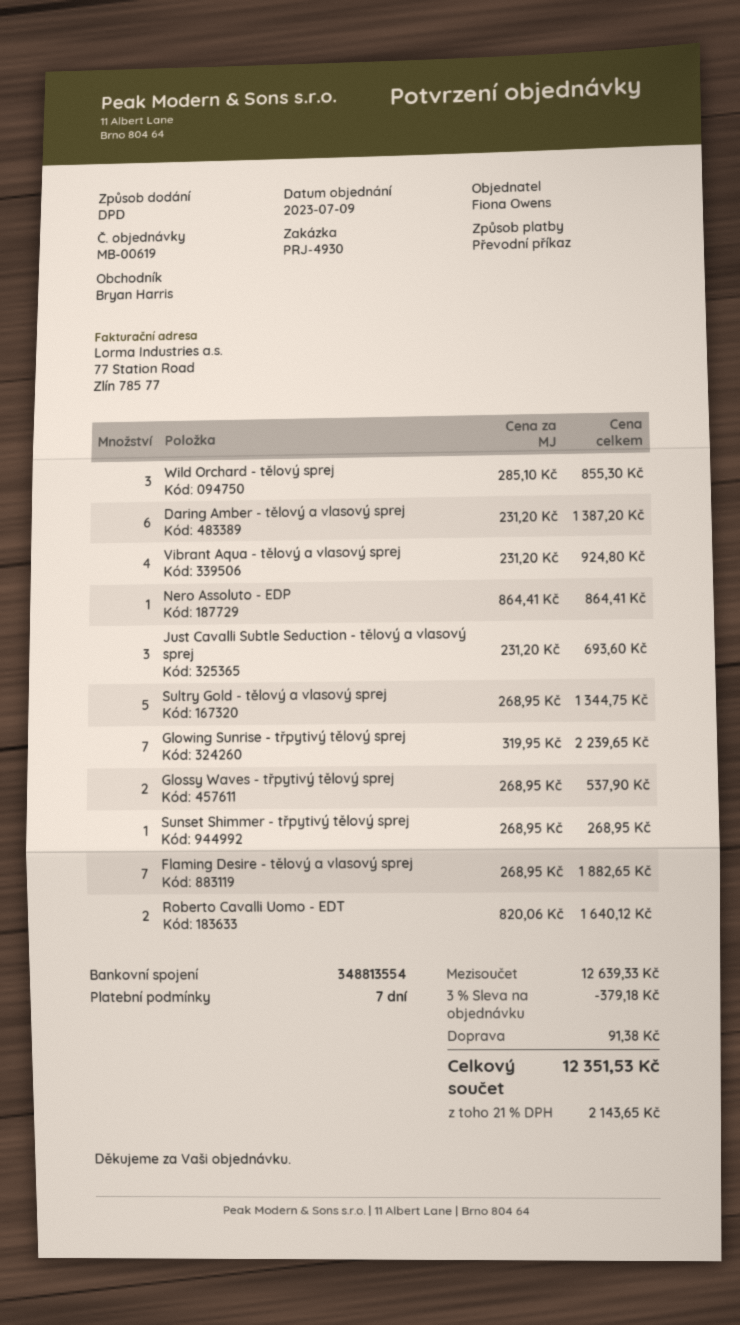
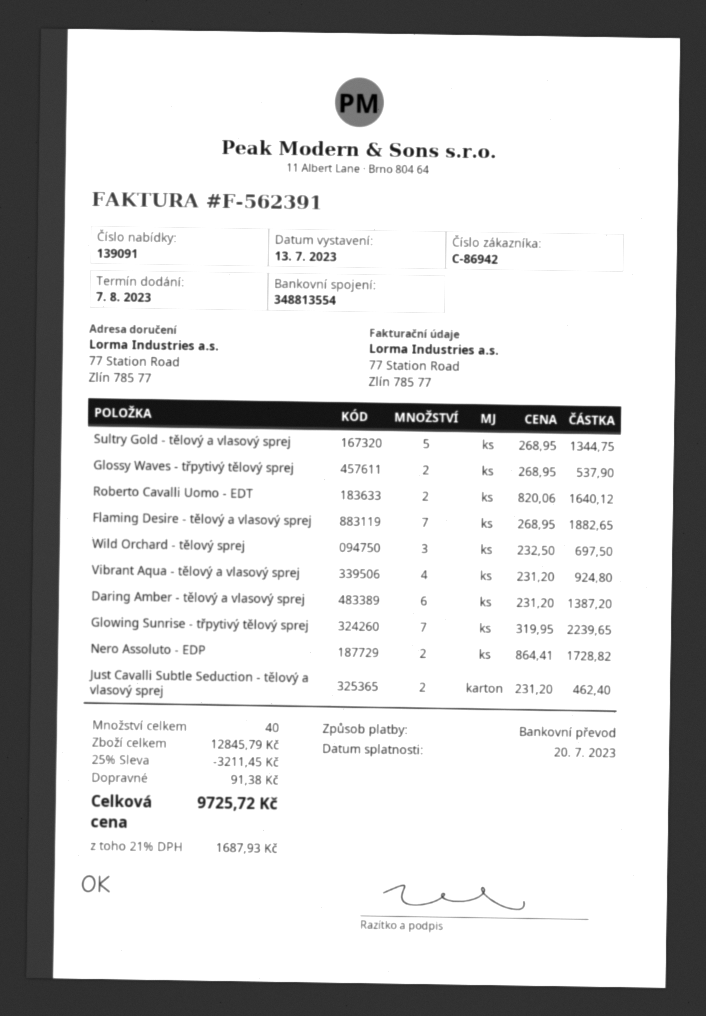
Wild Orchard - tělový sprej: 3 x 285.10 = 855.30 -> 3 x 232.50 = 697.50
Nero Assoluto - EDP: 1 x 864.41 = 864.41 -> 2 x 864.41 = 1728.82
Just Cavalli Subtle Seduction - tělový a vlasový sprej: 3 x 231.20 = 693.60 -> 2 x 231.20 = 462.40
Sunset Shimmer - třpytivý tělový sprej: 1 x 268.95 = 268.95 -> none
subtotal: 12639.33 -> 12845.79
discount: 3% = 379.18 -> 25% = 3211.45
tax: 21% = 2143.65 -> 21% = 1687.93
total: 12351.53 -> 9725.72

